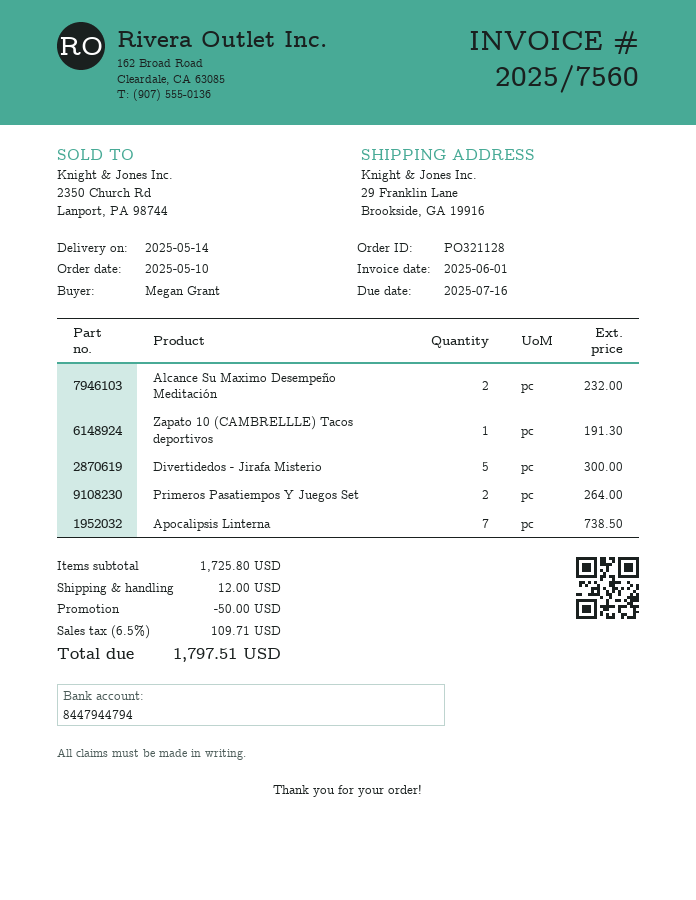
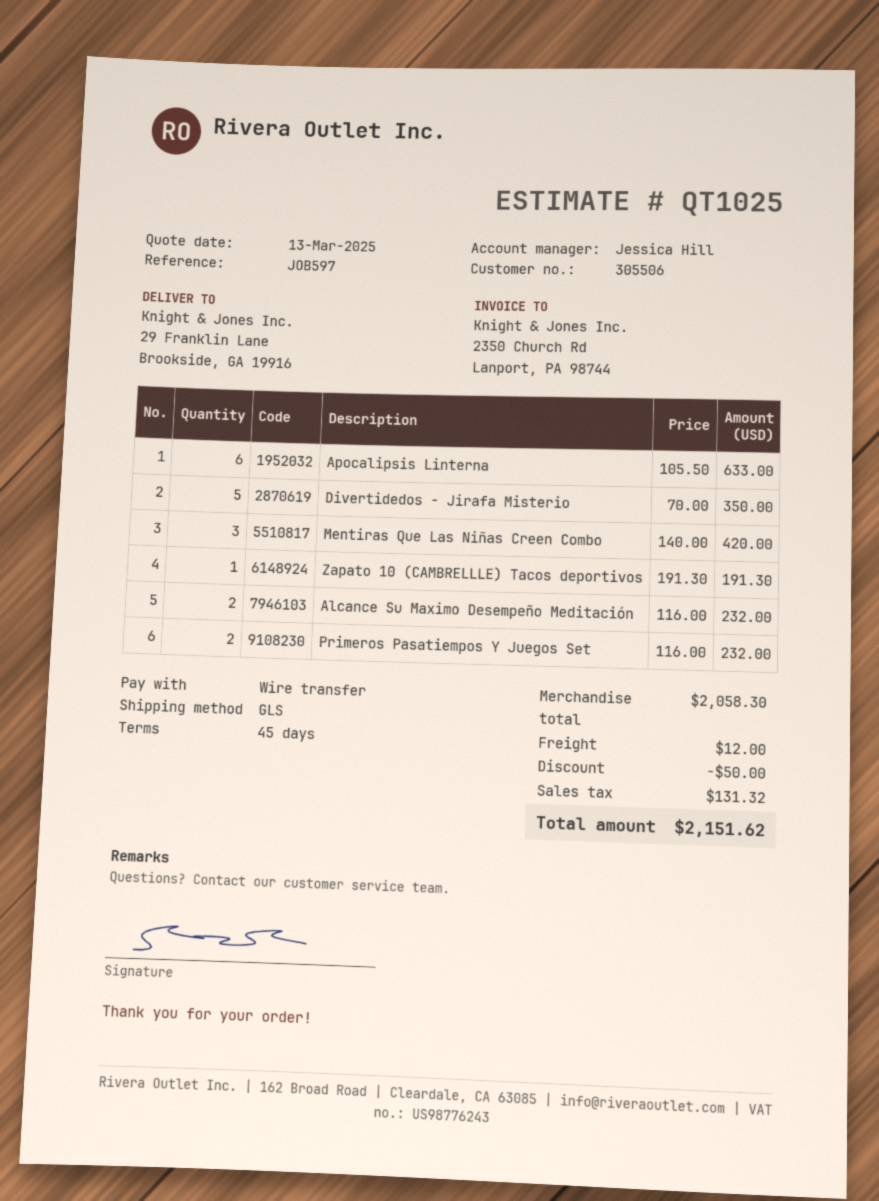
Divertidedos - Jirafa Misterio: 5 for 300.00 -> 5 for 350.00
Primeros Pasatiempos Y Juegos Set: 2 for 264.00 -> 2 for 232.00
Apocalipsis Linterna: 7 for 738.50 -> 6 for 633.00
Mentiras Que Las Niñas Creen Combo: none -> 3 for 420.00
subtotal: 1725.80 -> 2058.30
tax: 109.71 -> 131.32
total: 1797.51 -> 2151.62

